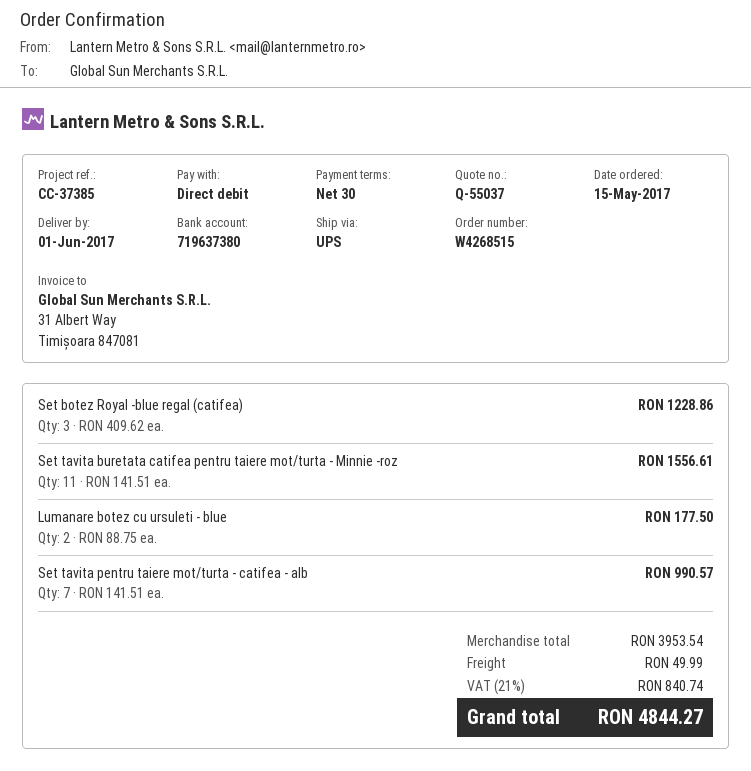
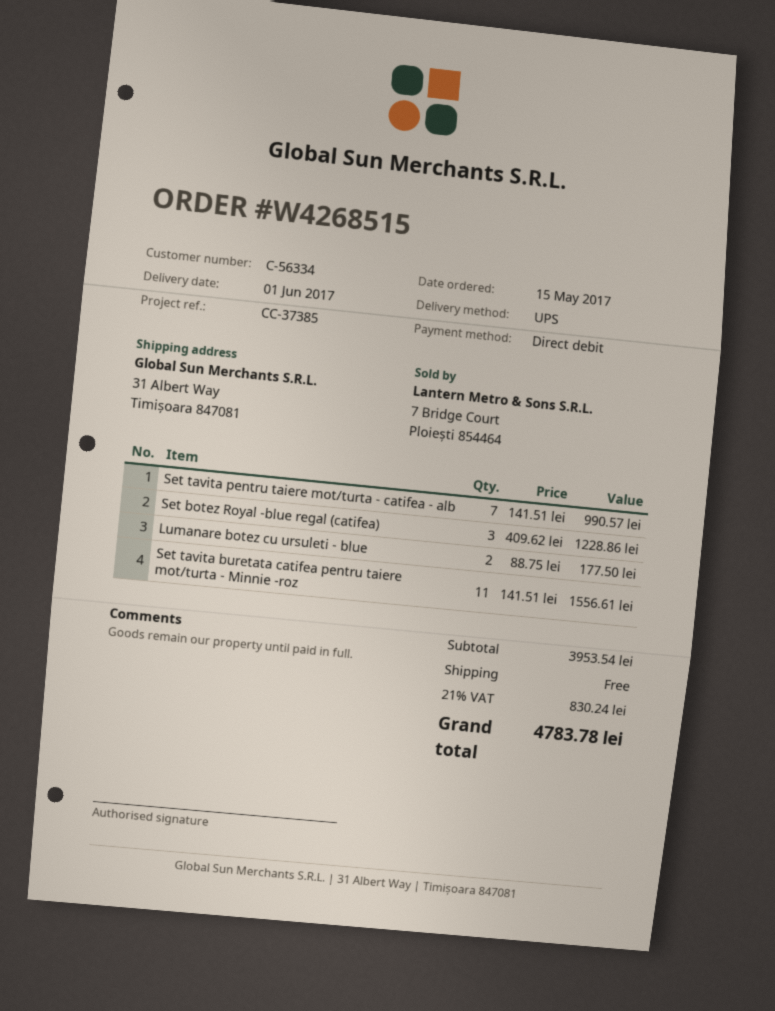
shipping: 49.99 -> 0.00
tax: 21% = 840.74 -> 21% = 830.24
total: 4844.27 -> 4783.78

